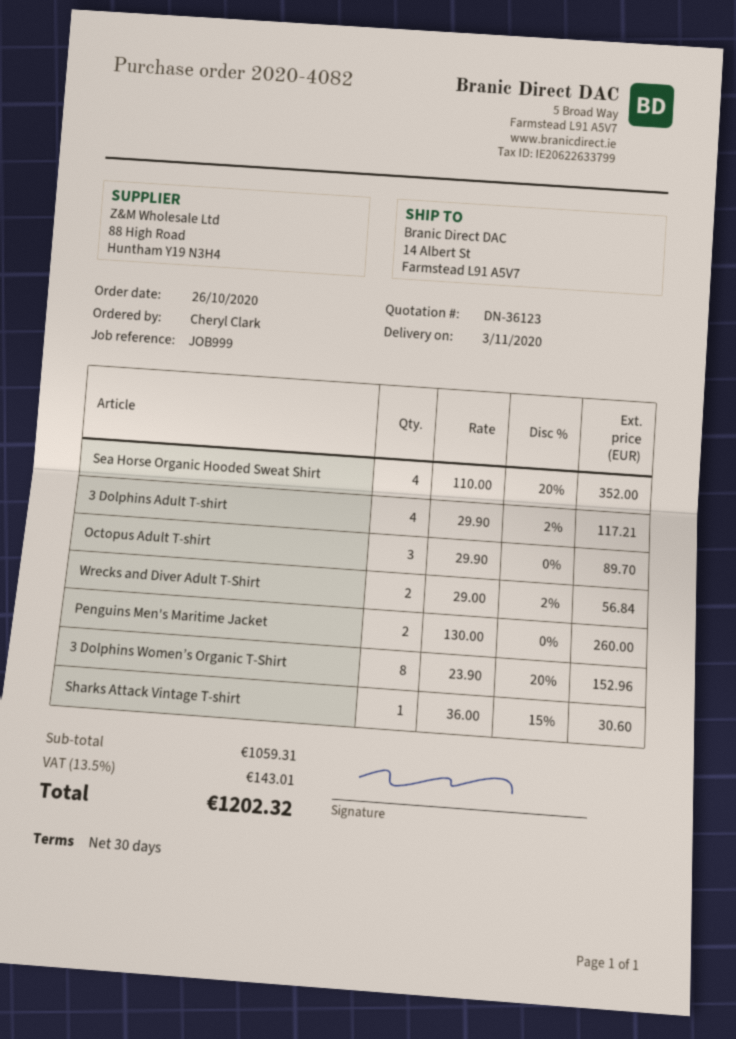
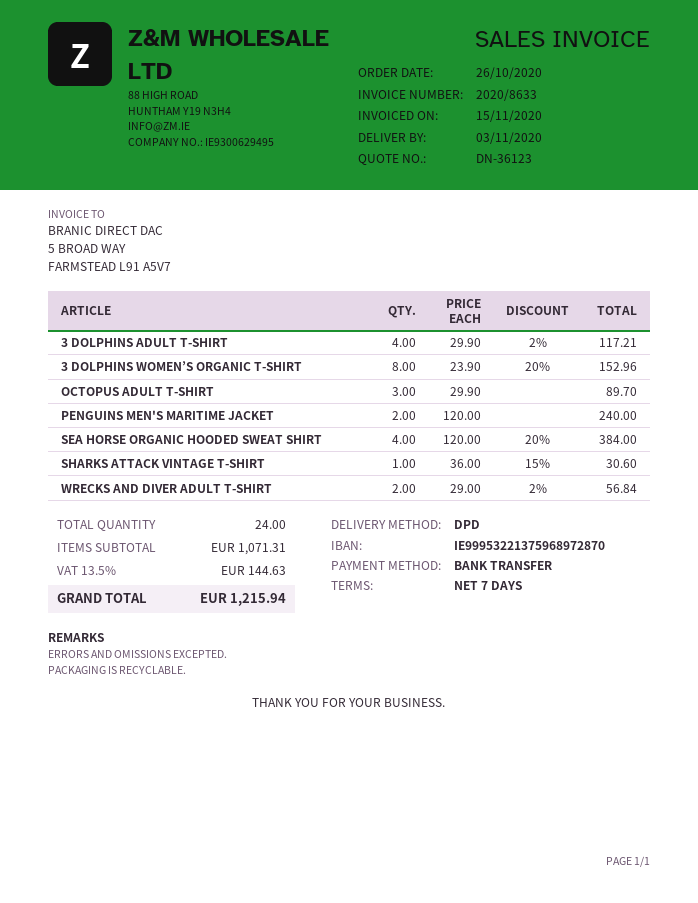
payment terms: 30 days -> 7 days
Sea Horse Organic Hooded Sweat Shirt: 4 x 110.00 - 20% = 352.00 -> 4 x 120.00 - 20% = 384.00
Penguins Men's Maritime Jacket: 2 x 130.00 = 260.00 -> 2 x 120.00 = 240.00
subtotal: 1059.31 -> 1071.31
tax: 13.5% = 143.01 -> 13.5% = 144.63
total: 1202.32 -> 1215.94

